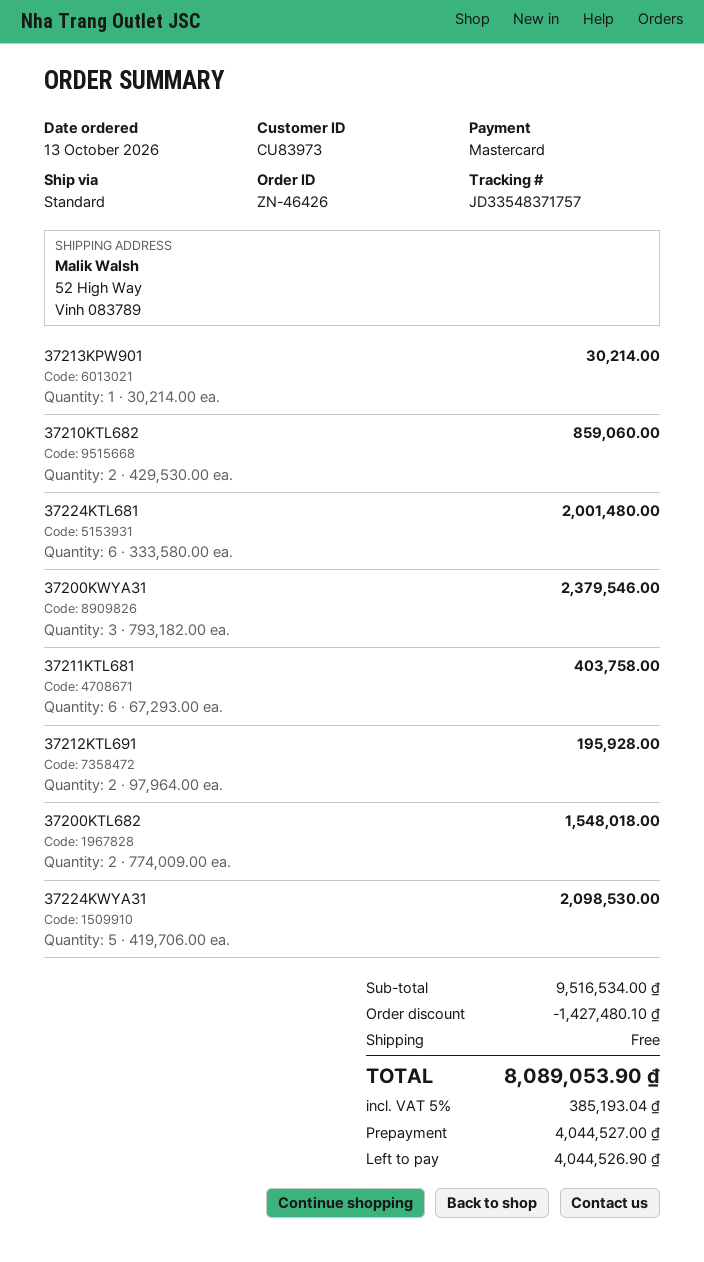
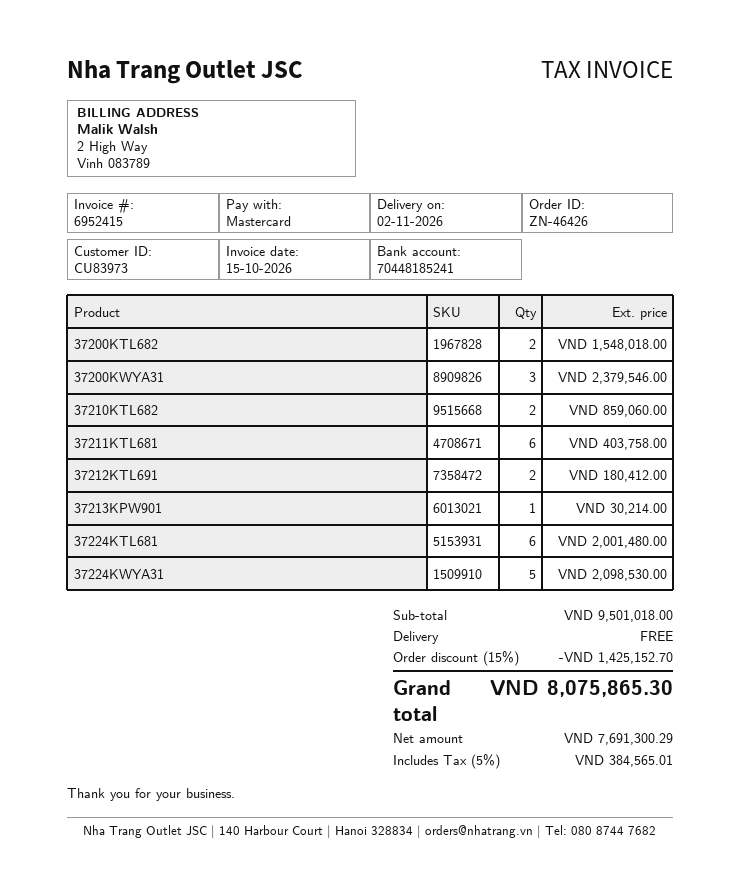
37212KTL691: 2 for 195928.00 -> 2 for 180412.00
subtotal: 9516534.00 -> 9501018.00
discount: 1427480.10 -> 1425152.70
tax: 5% = 385193.04 -> 5% = 384565.01
total: 8089053.90 -> 8075865.30

